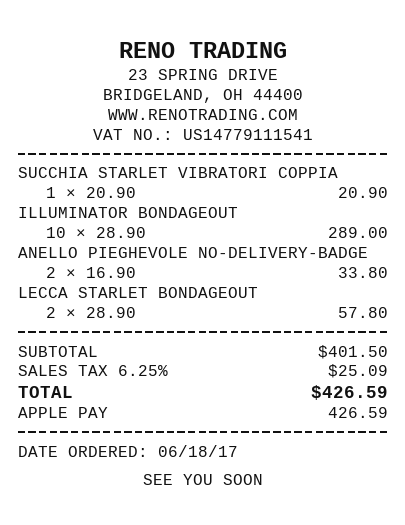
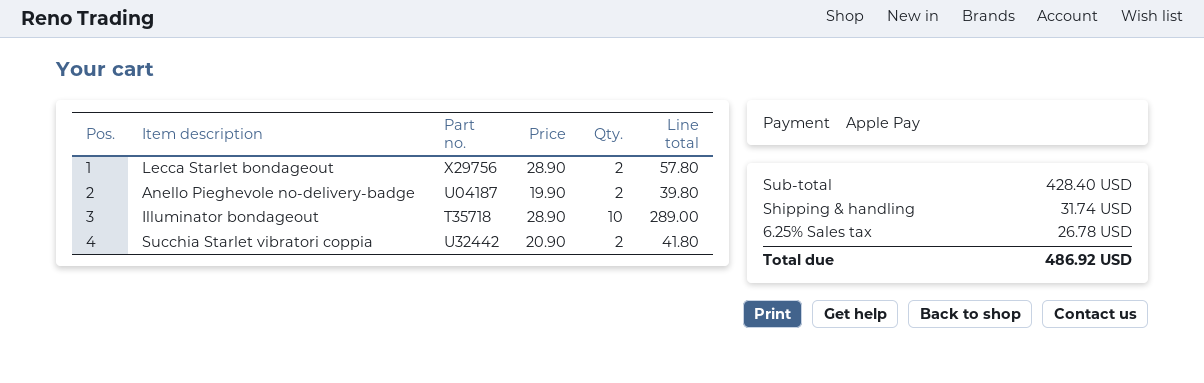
SUCCHIA STARLET VIBRATORI COPPIA: 1 x 20.90 = 20.90 -> 2 x 20.90 = 41.80
ANELLO PIEGHEVOLE NO-DELIVERY-BADGE: 2 x 16.90 = 33.80 -> 2 x 19.90 = 39.80
subtotal: 401.50 -> 428.40
shipping: none -> 31.74
tax: 6.25% = 25.09 -> 6.25% = 26.78
total: 426.59 -> 486.92

